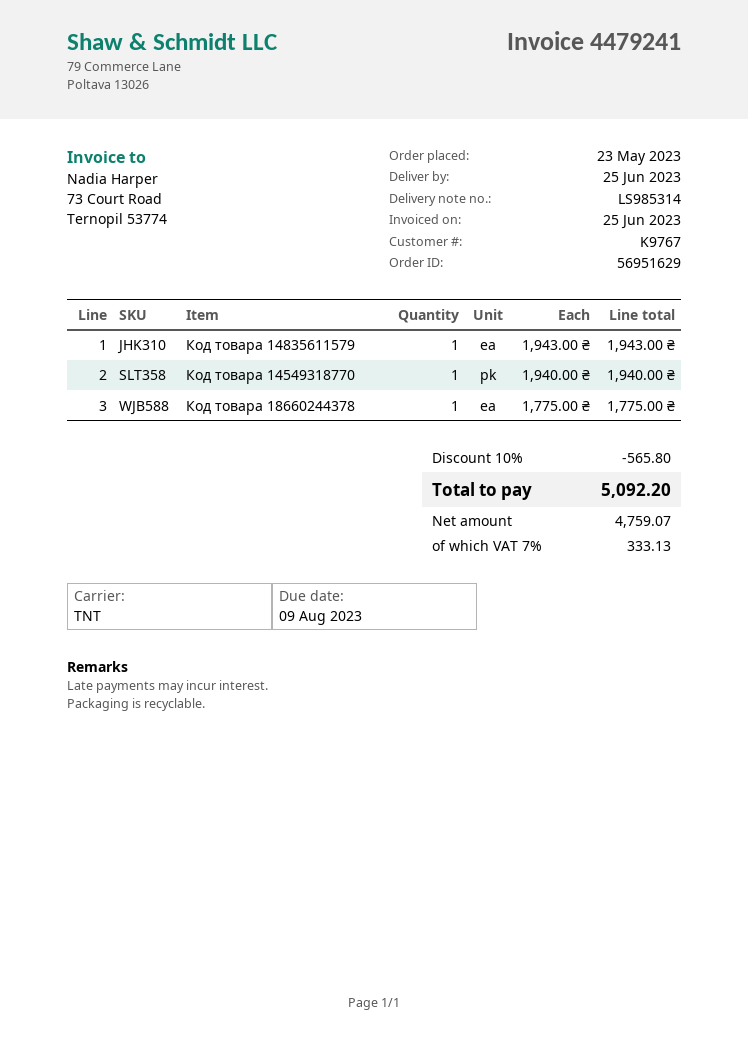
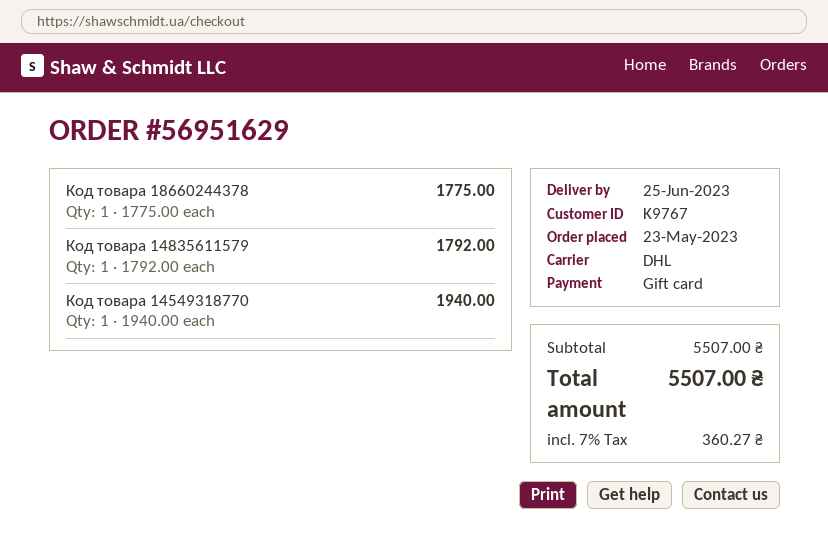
shipping method: TNT -> DHL
Код товара 14835611579: 1 x 1943.00 = 1943.00 -> 1 x 1792.00 = 1792.00
discount: 10% = 565.80 -> none
tax: 7% = 333.13 -> 7% = 360.27
total: 5092.20 -> 5507.00

